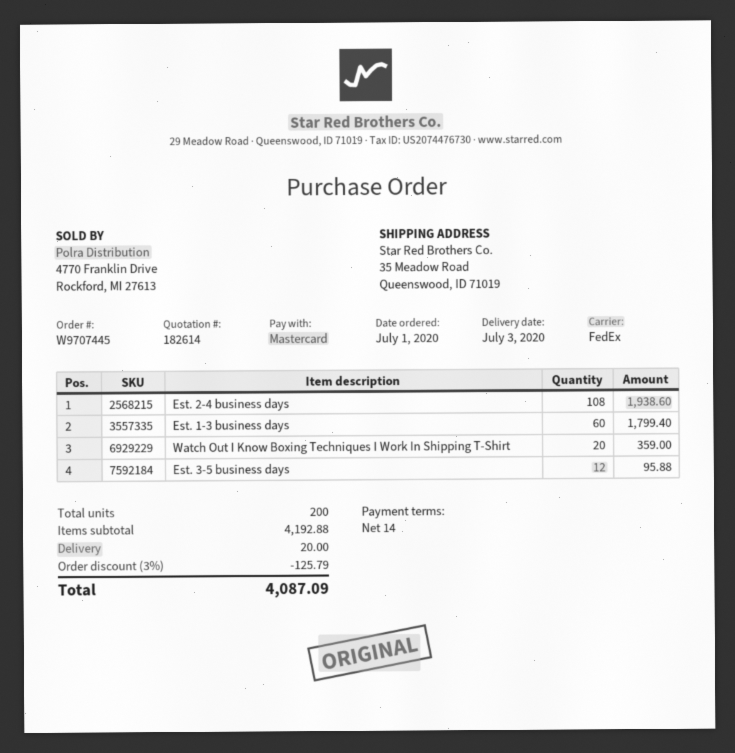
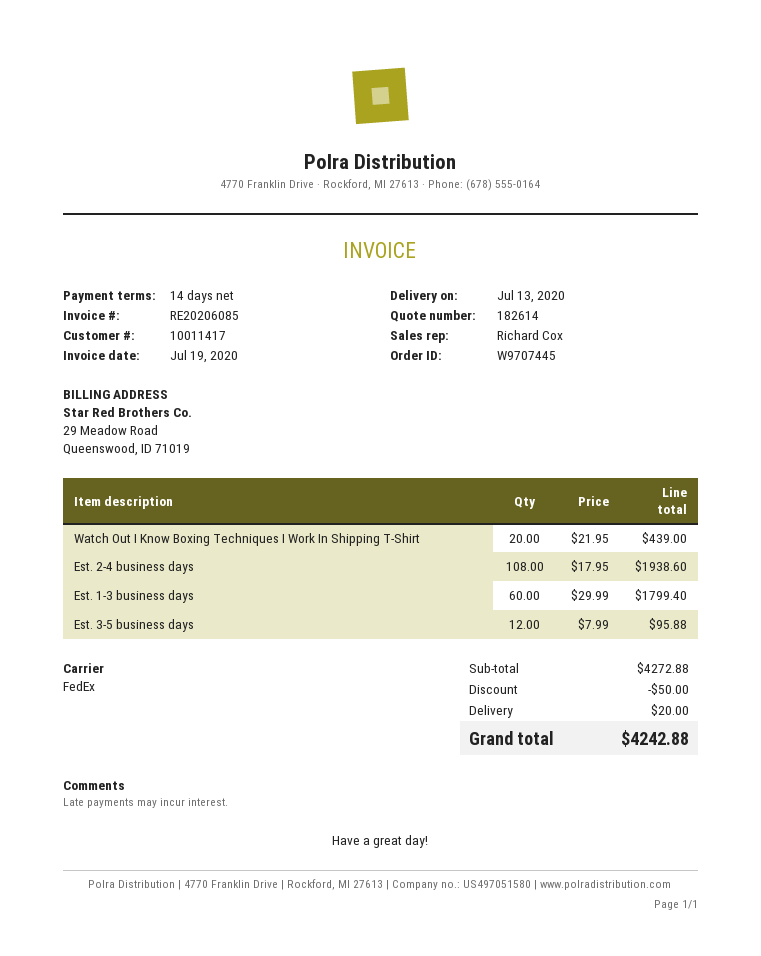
delivery date: 2020-07-03 -> 2020-07-13
Watch Out I Know Boxing Techniques I Work In Shipping T-Shirt: 20 for 359.00 -> 20 for 439.00
subtotal: 4192.88 -> 4272.88
discount: 125.79 -> 50.00
total: 4087.09 -> 4242.88

